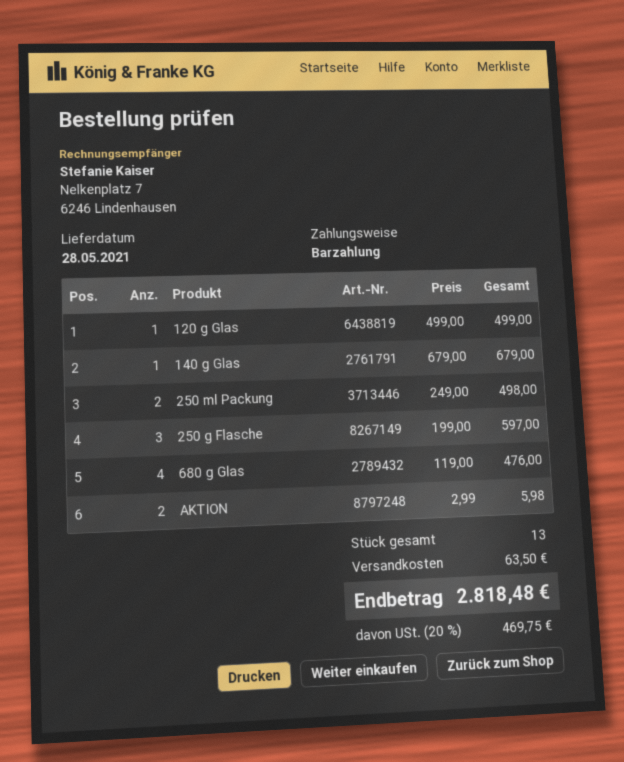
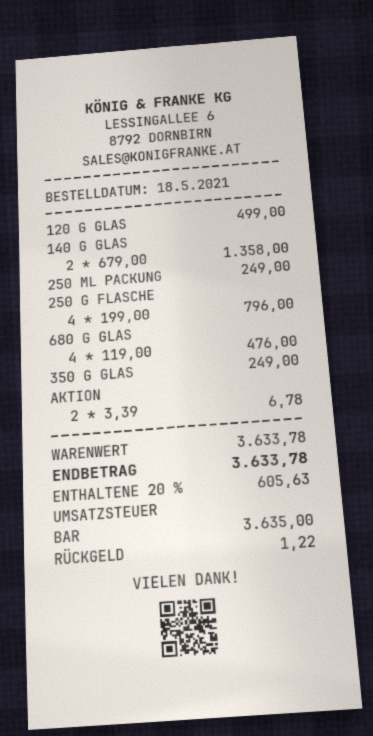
140 g Glas: 1 x 679.00 = 679.00 -> 2 x 679.00 = 1358.00
250 ml Packung: 2 x 249.00 = 498.00 -> 1 x 249.00 = 249.00
250 g Flasche: 3 x 199.00 = 597.00 -> 4 x 199.00 = 796.00
AKTION: 2 x 2.99 = 5.98 -> 2 x 3.39 = 6.78
350 G GLAS: none -> 1 x 249.00 = 249.00
shipping: 63.50 -> none
tax: 20% = 469.75 -> 20% = 605.63
total: 2818.48 -> 3633.78

